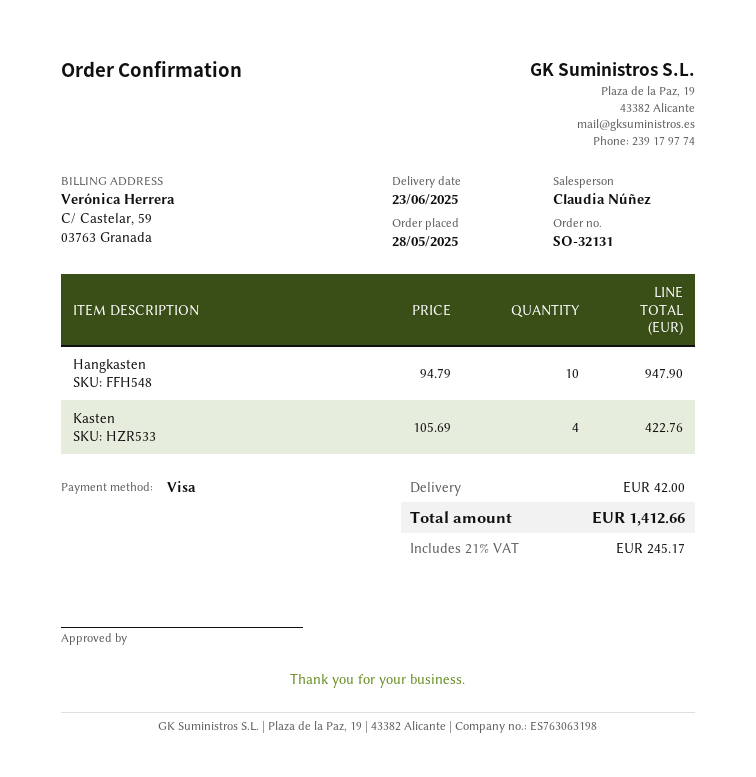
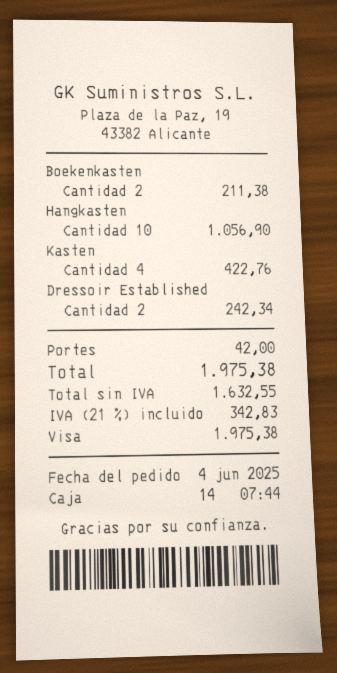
order date: 2025-05-28 -> 2025-06-04
Hangkasten: 10 for 947.90 -> 10 for 1056.90
Boekenkasten: none -> 2 for 211.38
Dressoir Established: none -> 2 for 242.34
tax: 21% = 245.17 -> 21% = 342.83
total: 1412.66 -> 1975.38

